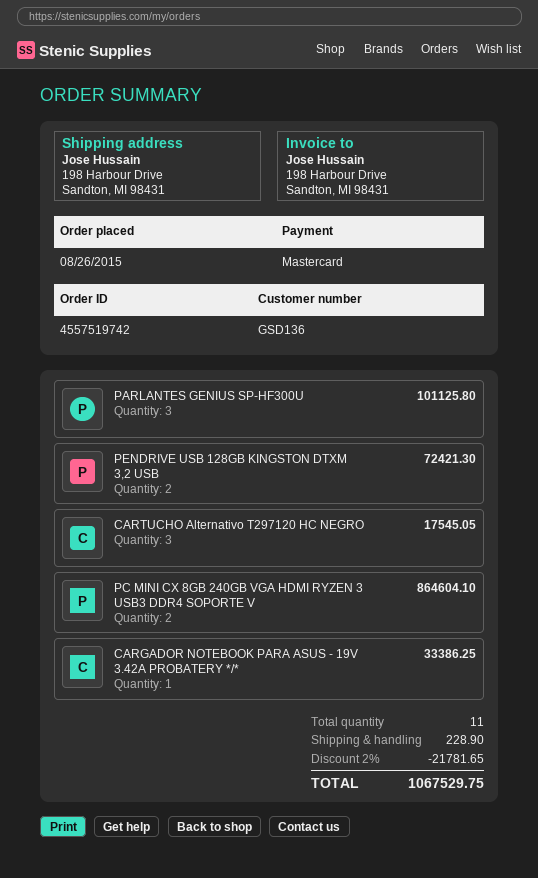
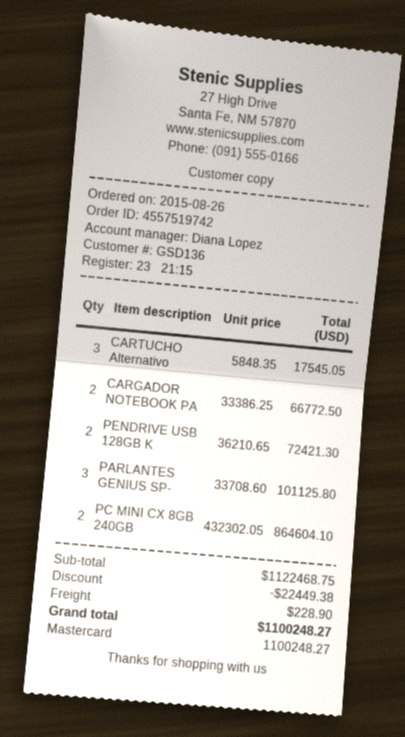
CARGADOR NOTEBOOK PARA ASUS - 19V 3.42A PROBATERY */*: 1 for 33386.25 -> 2 for 66772.50
discount: 21781.65 -> 22449.38
total: 1067529.75 -> 1100248.27

